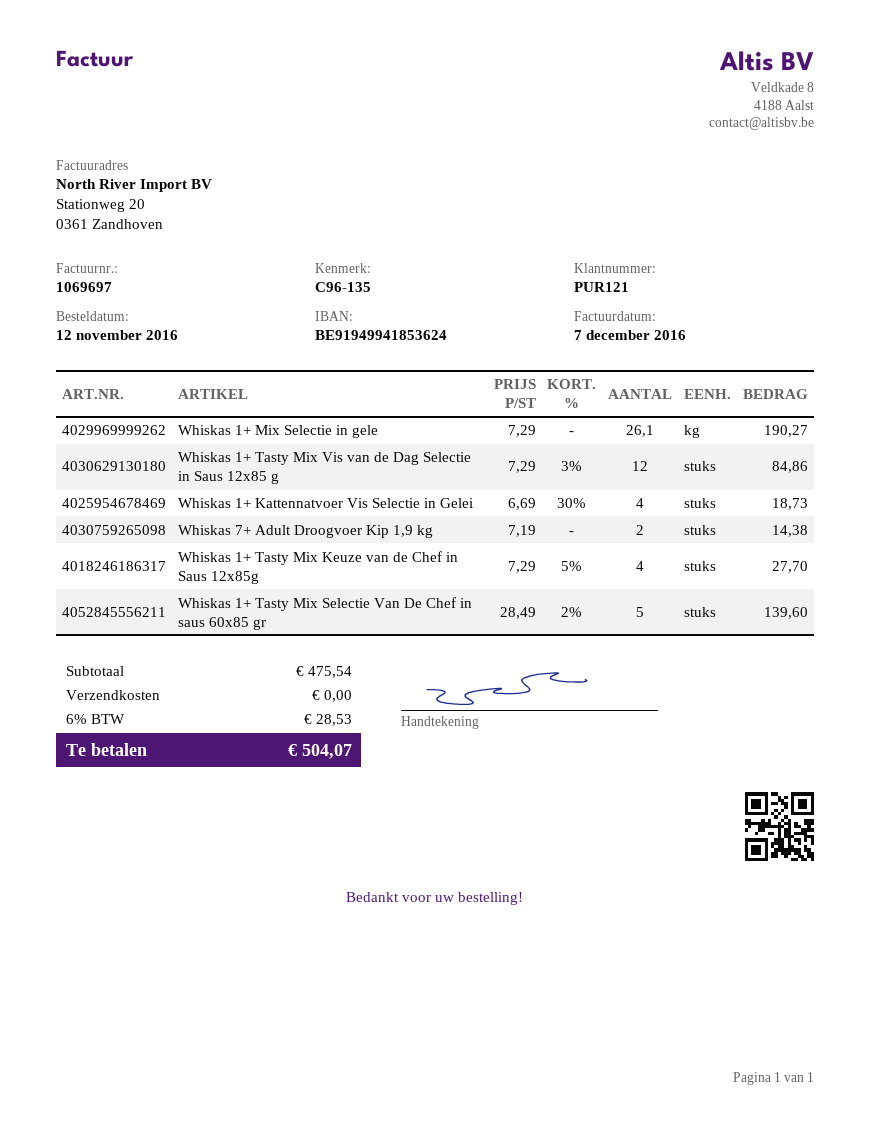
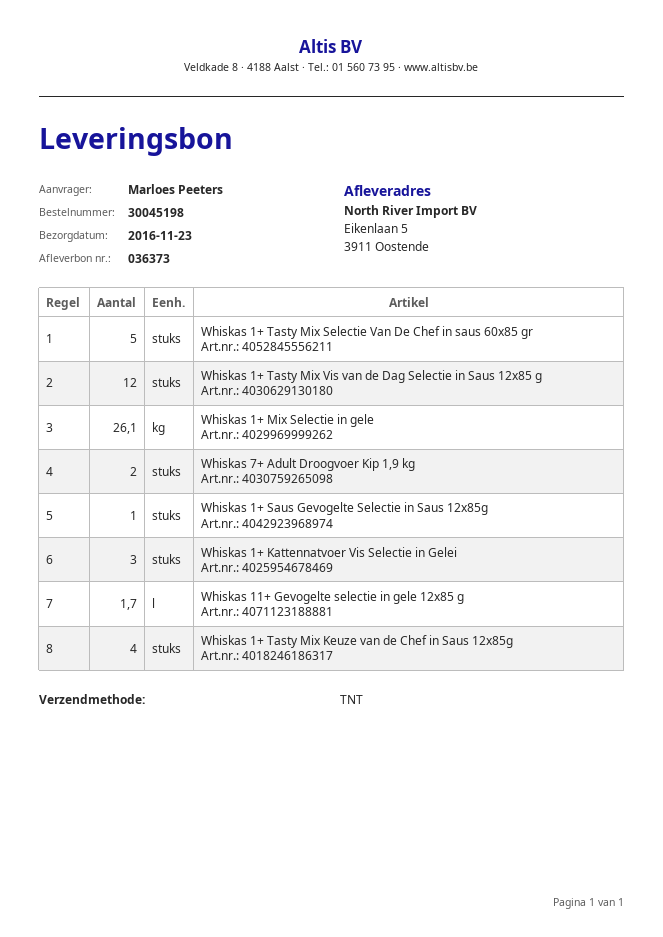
Whiskas 1+ Kattennatvoer Vis Selectie in Gelei: 4 -> 3
Whiskas 1+ Saus Gevogelte Selectie in Saus 12x85g: none -> 1
Whiskas 11+ Gevogelte selectie in gele 12x85 g: none -> 1.7

